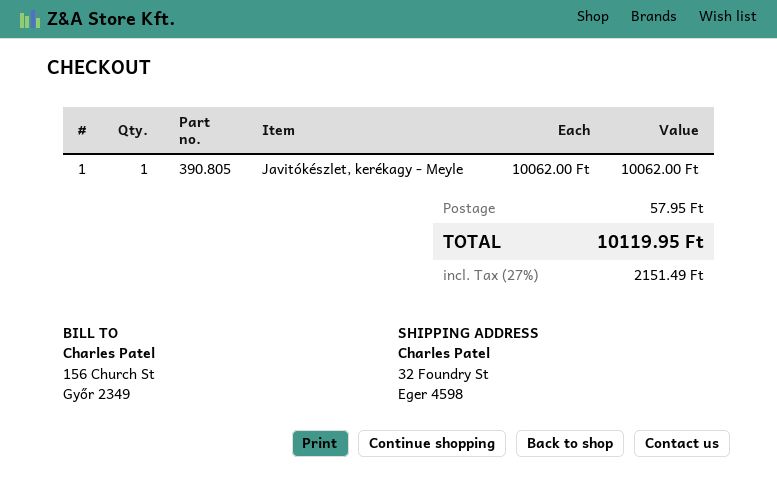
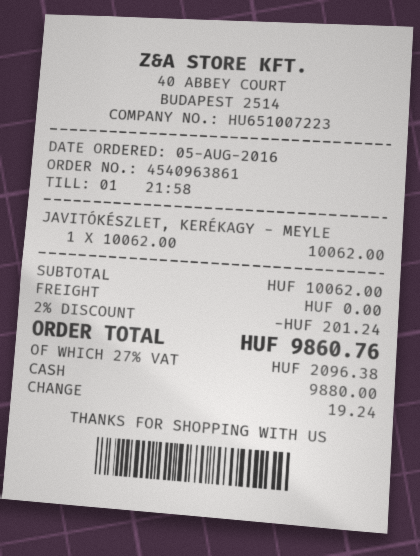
discount: none -> 2% = 201.24
shipping: 57.95 -> 0.00
tax: 27% = 2151.49 -> 27% = 2096.38
total: 10119.95 -> 9860.76

